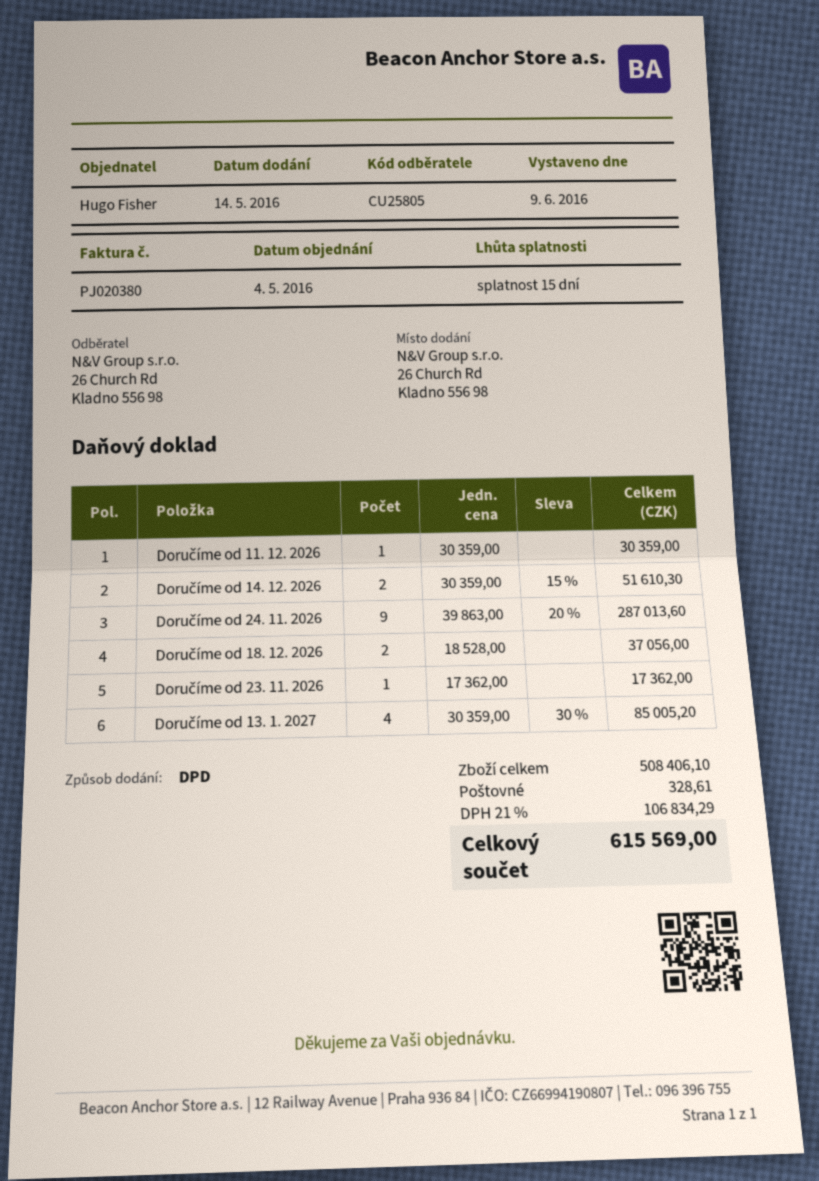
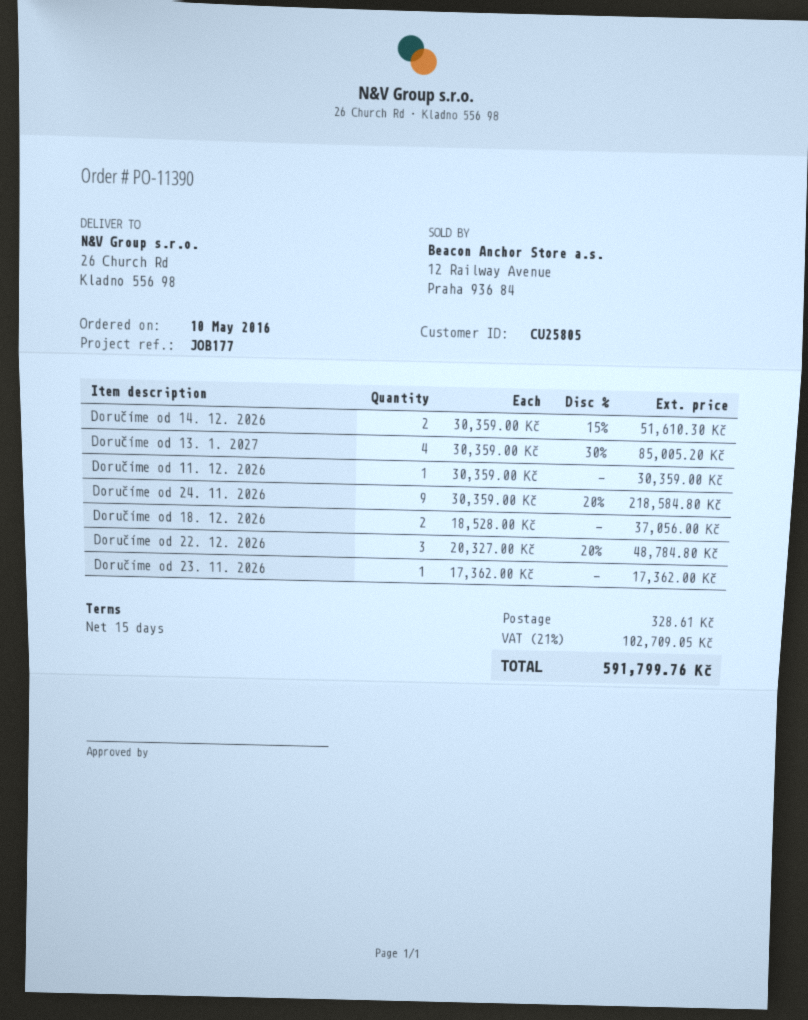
order date: 2016-05-04 -> 2016-05-10
Doručíme od 24. 11. 2026: 9 x 39863.00 - 20% = 287013.60 -> 9 x 30359.00 - 20% = 218584.80
Doručíme od 22. 12. 2026: none -> 3 x 20327.00 - 20% = 48784.80
tax: 21% = 106834.29 -> 21% = 102709.05
total: 615569.00 -> 591799.76

